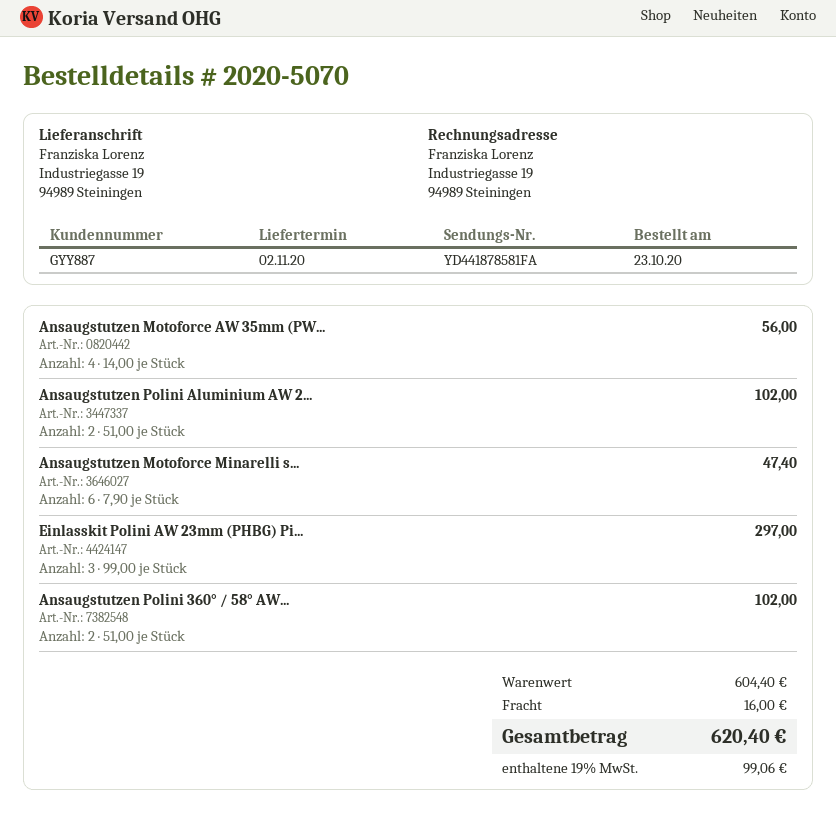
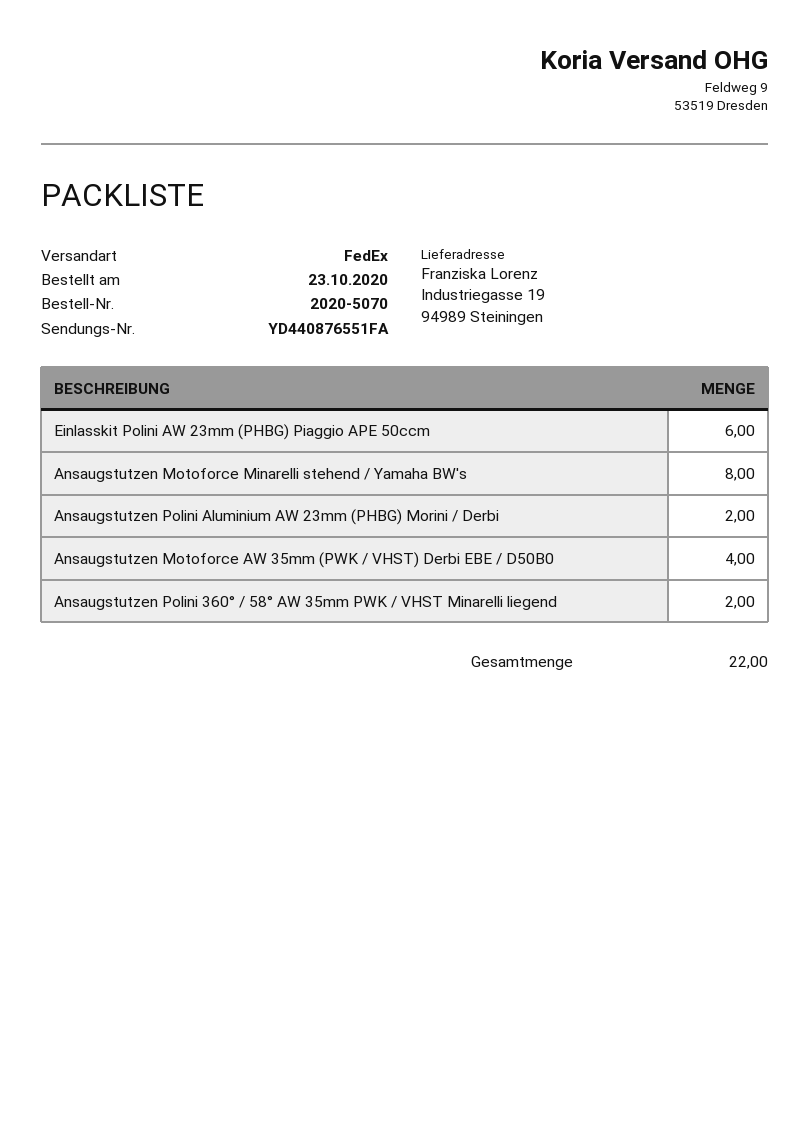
tracking number: YD441878581FA -> YD440876551FA
Ansaugstutzen Motoforce Minarelli s...: 6 -> 8
Einlasskit Polini AW 23mm (PHBG) Pi...: 3 -> 6

